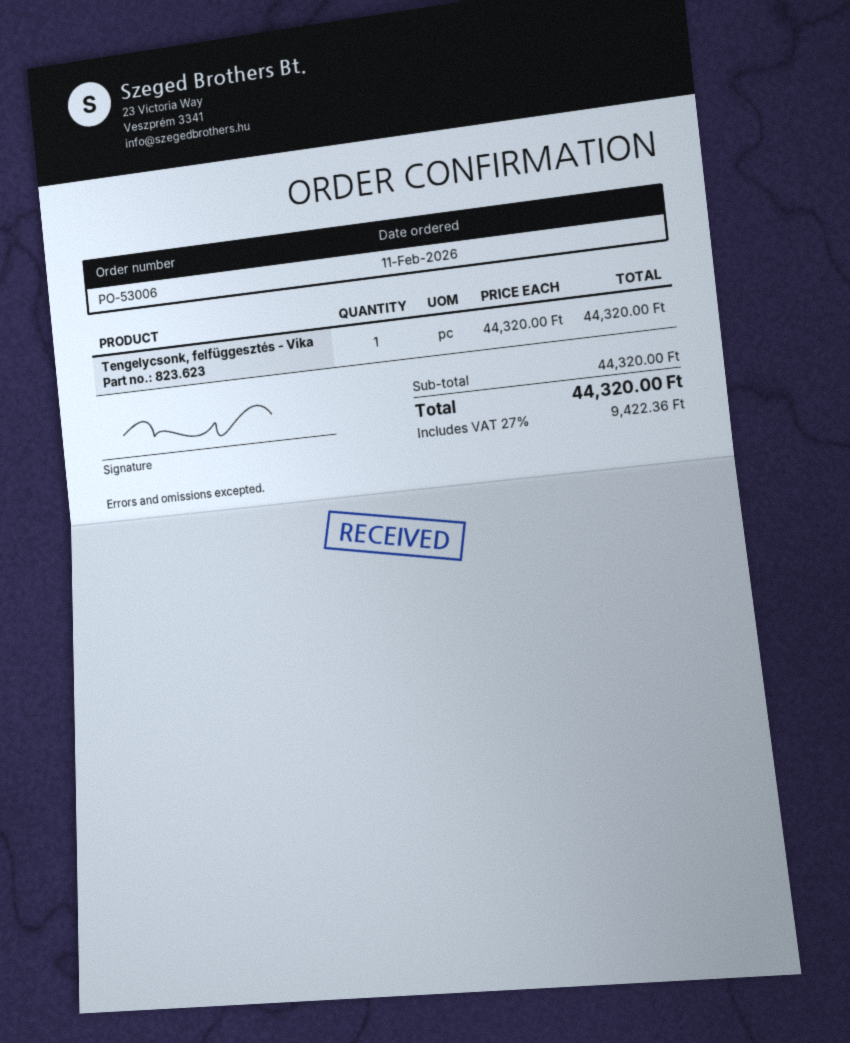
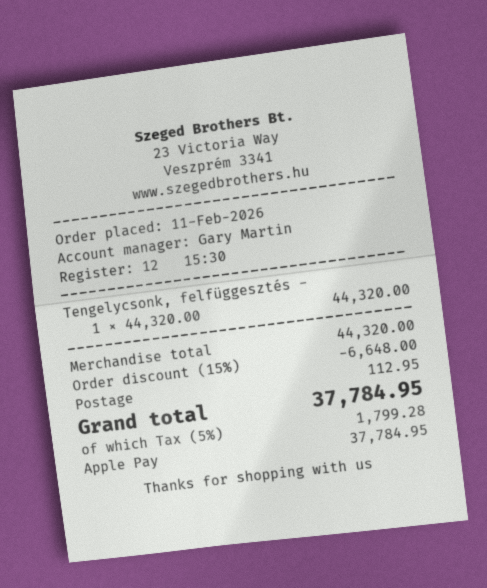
discount: none -> 15% = 6648.00
shipping: none -> 112.95
tax: 27% = 9422.36 -> 5% = 1799.28
total: 44320.00 -> 37784.95

